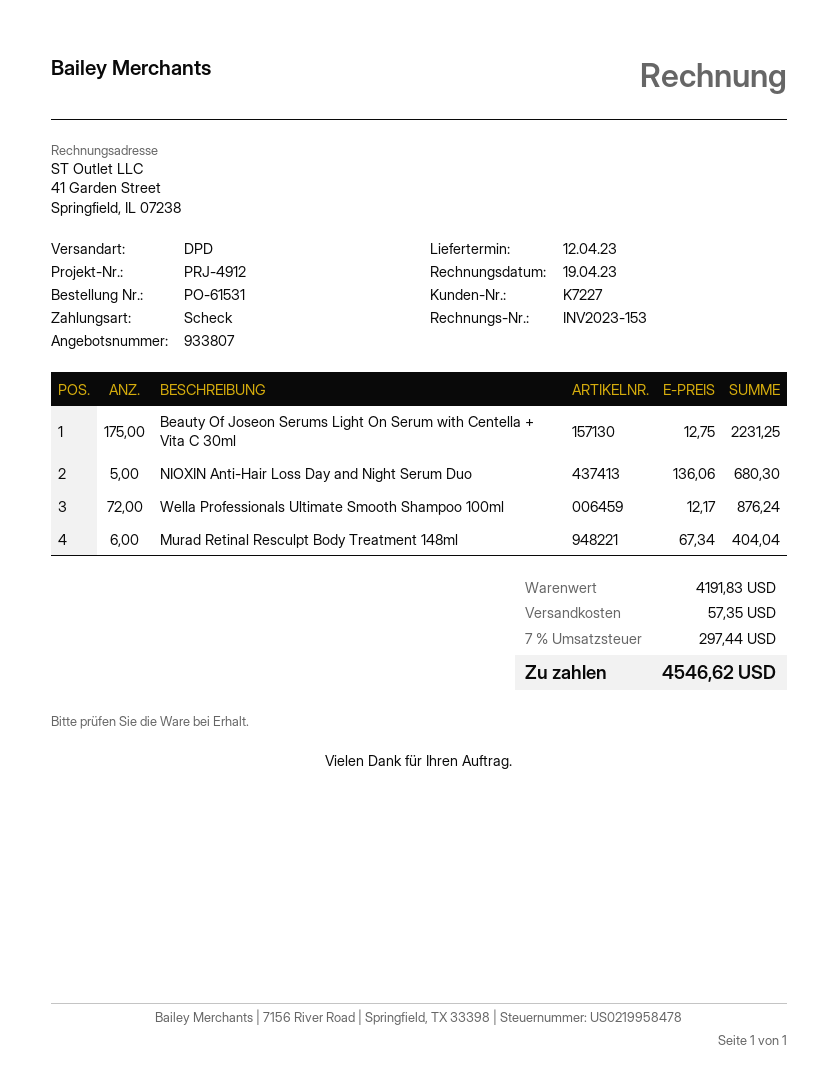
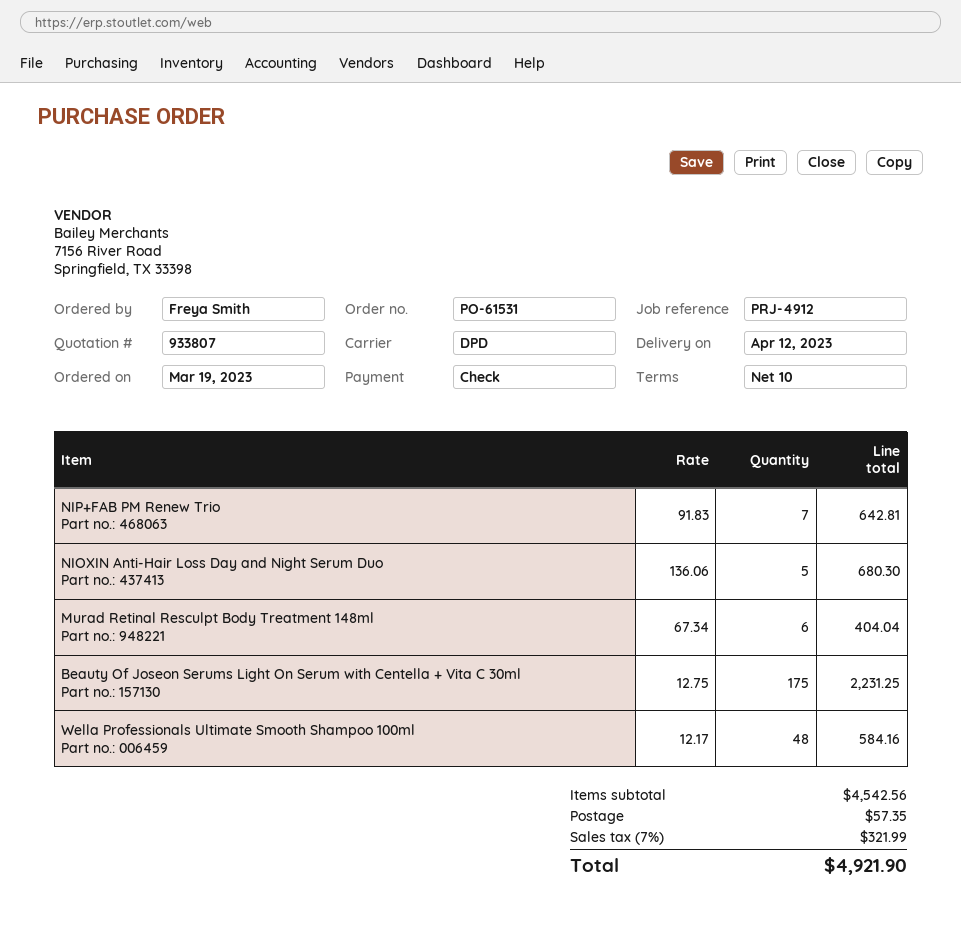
Wella Professionals Ultimate Smooth Shampoo 100ml: 72 x 12.17 = 876.24 -> 48 x 12.17 = 584.16
NIP+FAB PM Renew Trio: none -> 7 x 91.83 = 642.81
subtotal: 4191.83 -> 4542.56
tax: 7% = 297.44 -> 7% = 321.99
total: 4546.62 -> 4921.90

